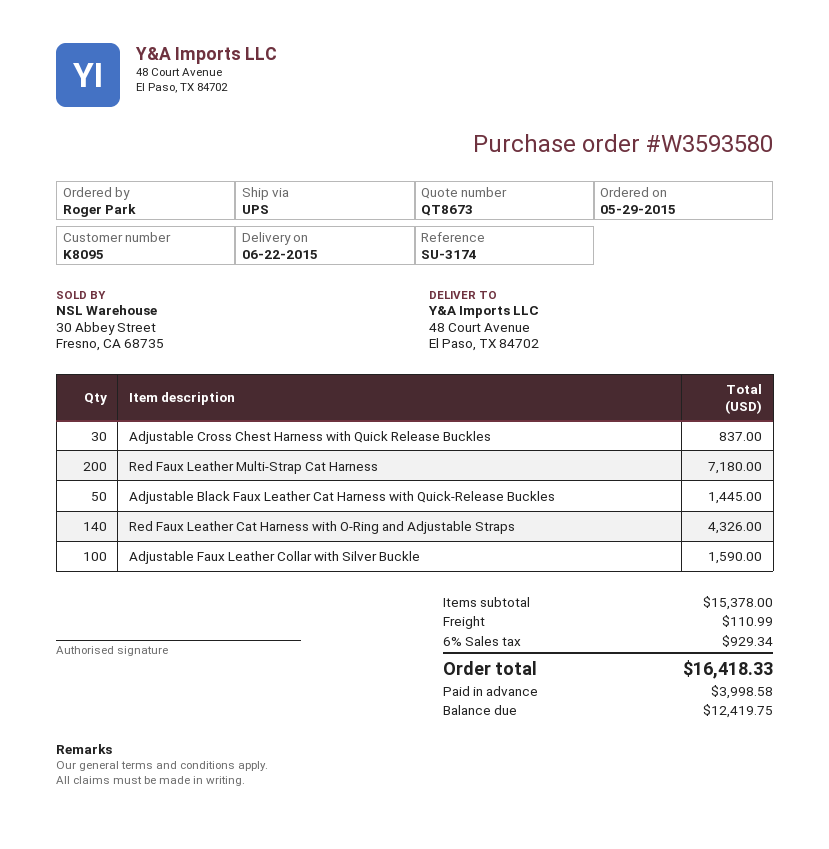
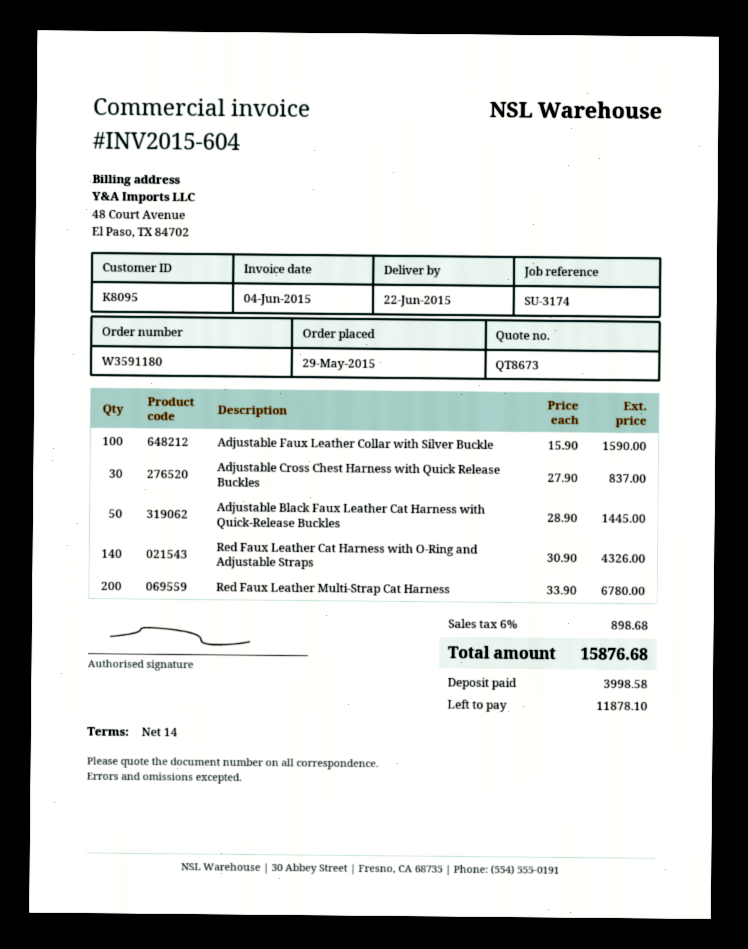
order number: W3593580 -> W3591180
Red Faux Leather Multi-Strap Cat Harness: 200 for 7180.00 -> 200 for 6780.00
shipping: 110.99 -> none
tax: 6% = 929.34 -> 6% = 898.68
total: 16418.33 -> 15876.68
balance: 12419.75 -> 11878.10

